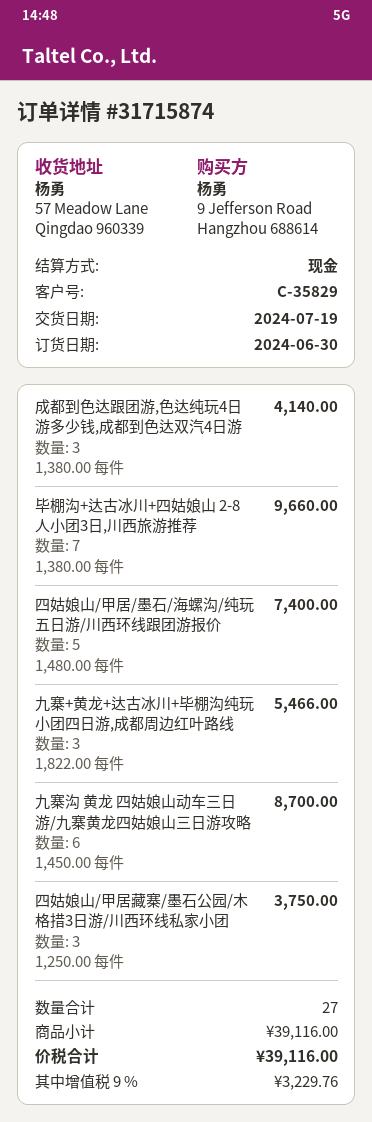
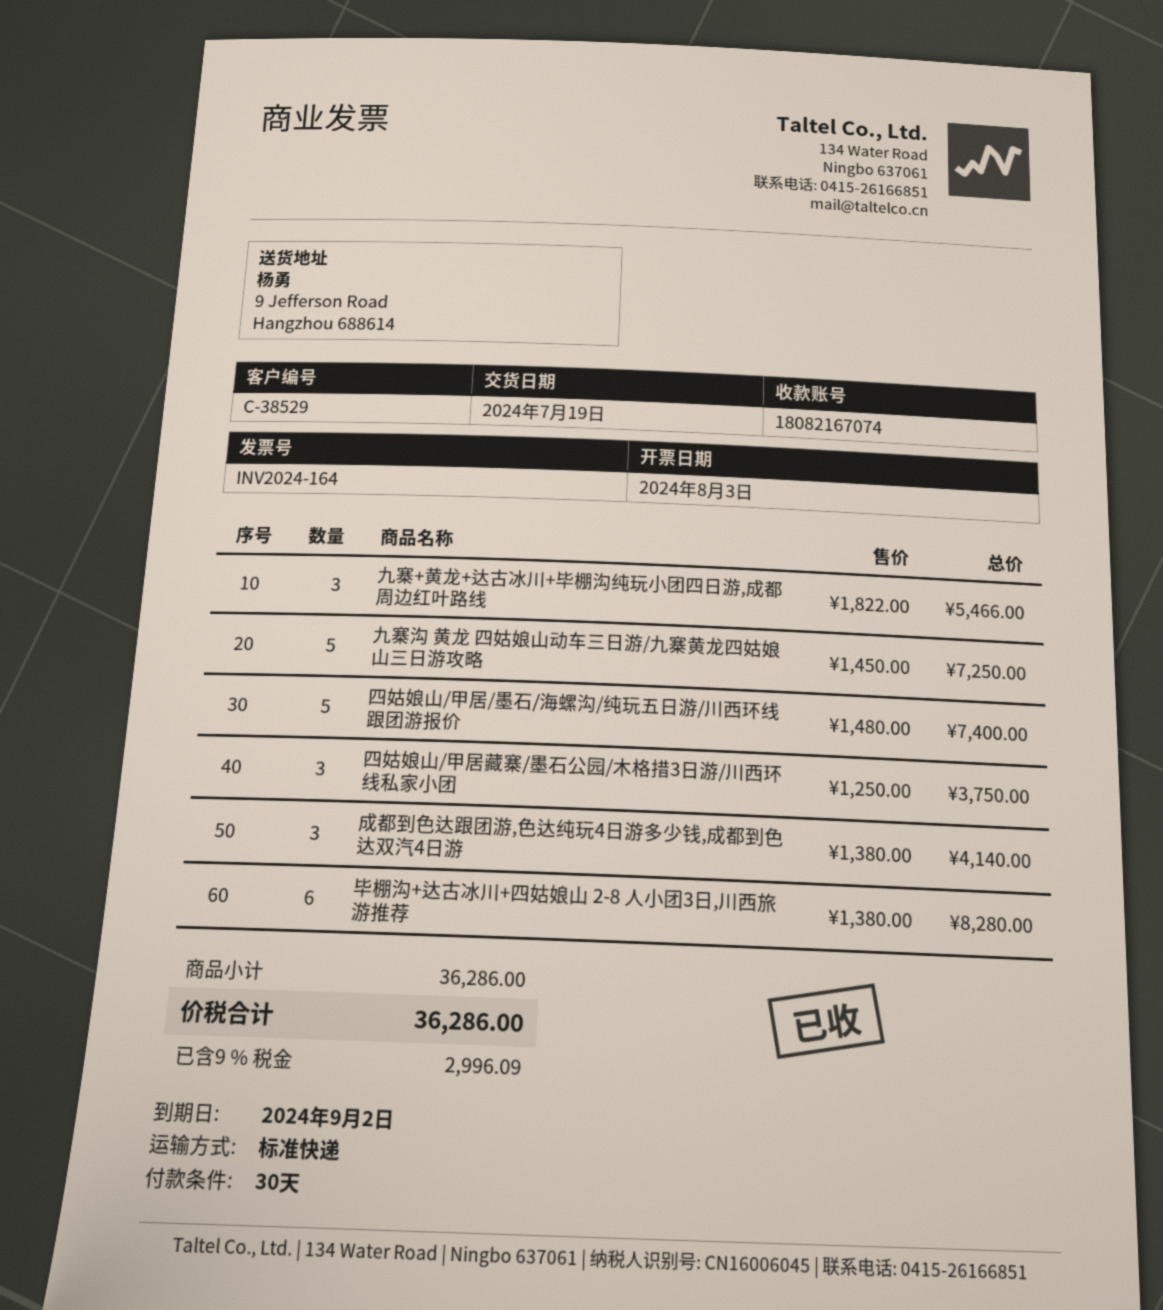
customer number: C-35829 -> C-38529
ship to: 57 Meadow Lane, Qingdao 960339 -> 9 Jefferson Road, Hangzhou 688614
毕棚沟+达古冰川+四姑娘山 2-8 人小团3日,川西旅游推荐: 7 x 1380.00 = 9660.00 -> 6 x 1380.00 = 8280.00
九寨沟 黄龙 四姑娘山动车三日游/九寨黄龙四姑娘山三日游攻略: 6 x 1450.00 = 8700.00 -> 5 x 1450.00 = 7250.00
subtotal: 39116.00 -> 36286.00
tax: 9% = 3229.76 -> 9% = 2996.09
total: 39116.00 -> 36286.00

